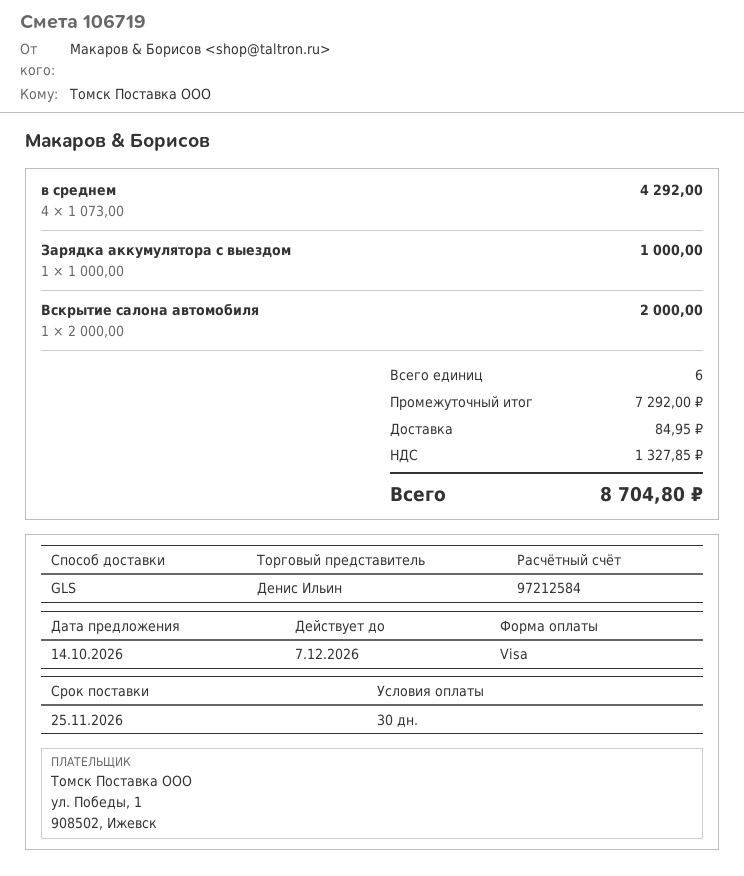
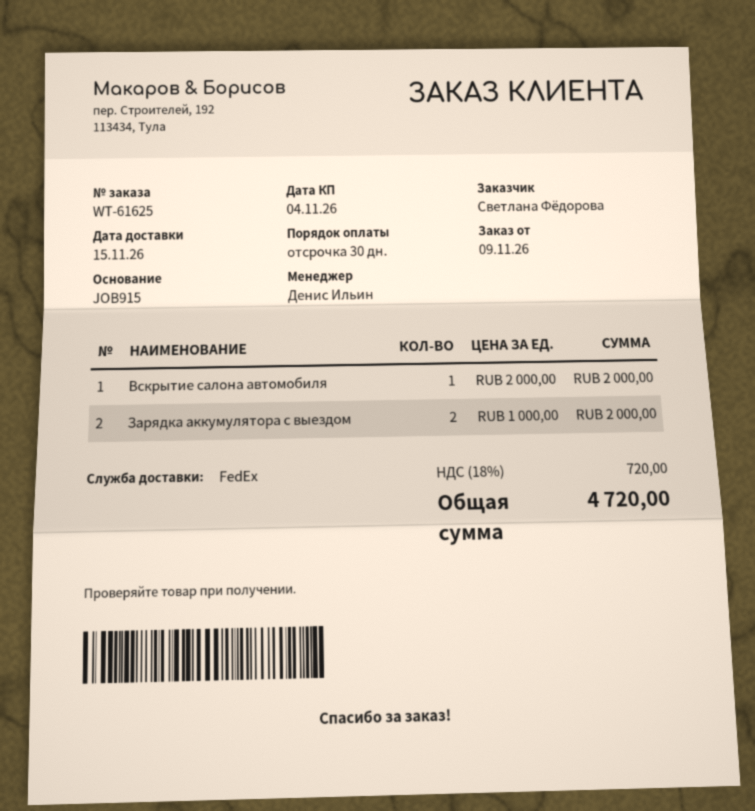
quote date: 2026-10-14 -> 2026-11-04
delivery date: 2026-11-25 -> 2026-11-15
shipping method: GLS -> FedEx
в среднем: 4 x 1073.00 = 4292.00 -> none
Зарядка аккумулятора с выездом: 1 x 1000.00 = 1000.00 -> 2 x 1000.00 = 2000.00
shipping: 84.95 -> none
tax: 1327.85 -> 720.00
total: 8704.80 -> 4720.00

